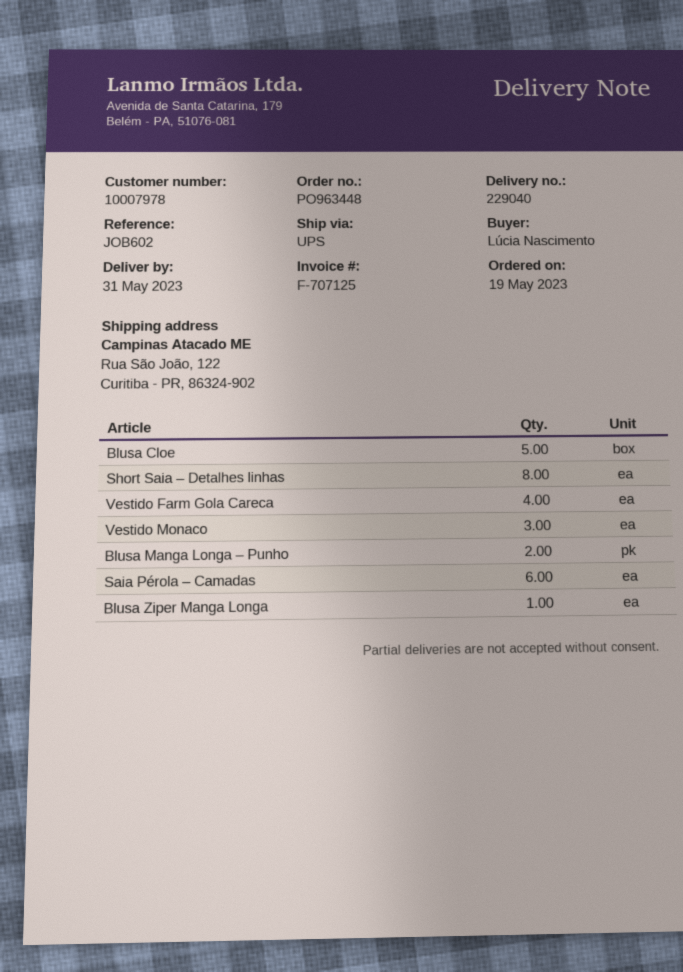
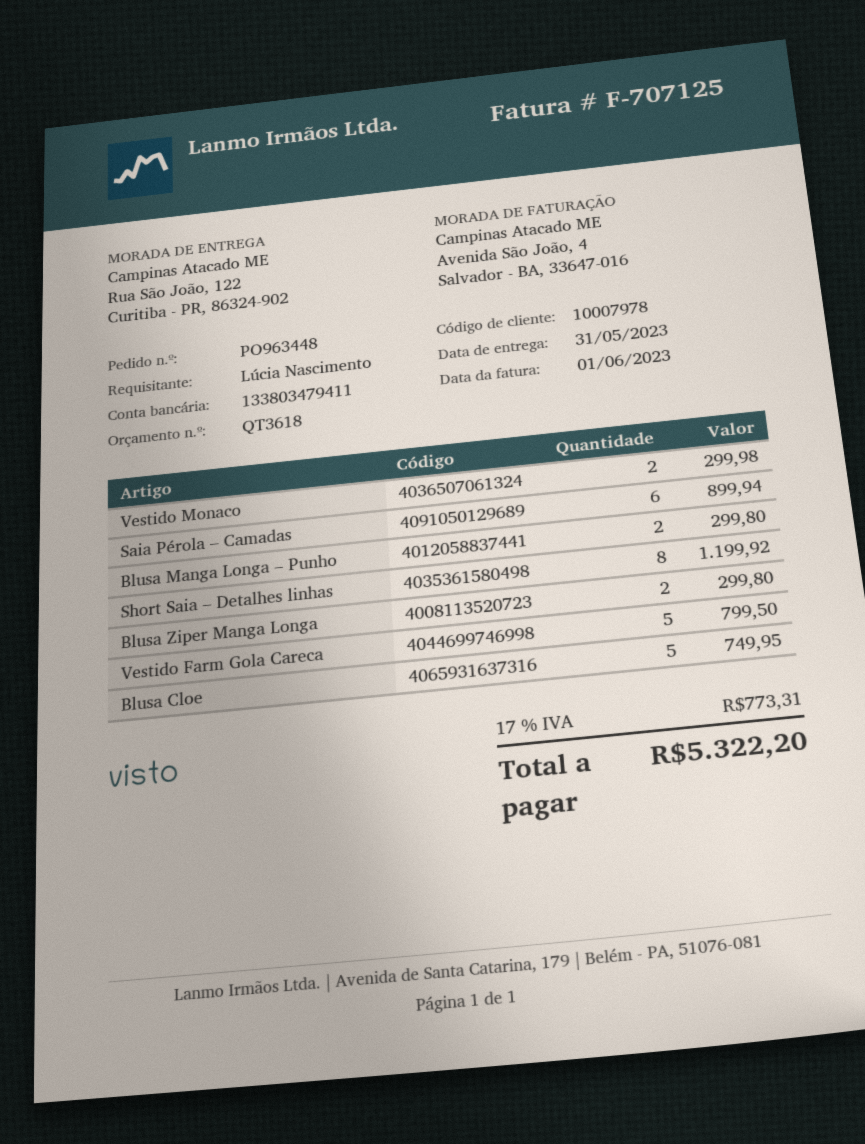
Vestido Farm Gola Careca: 4 -> 5
Vestido Monaco: 3 -> 2
Blusa Ziper Manga Longa: 1 -> 2

